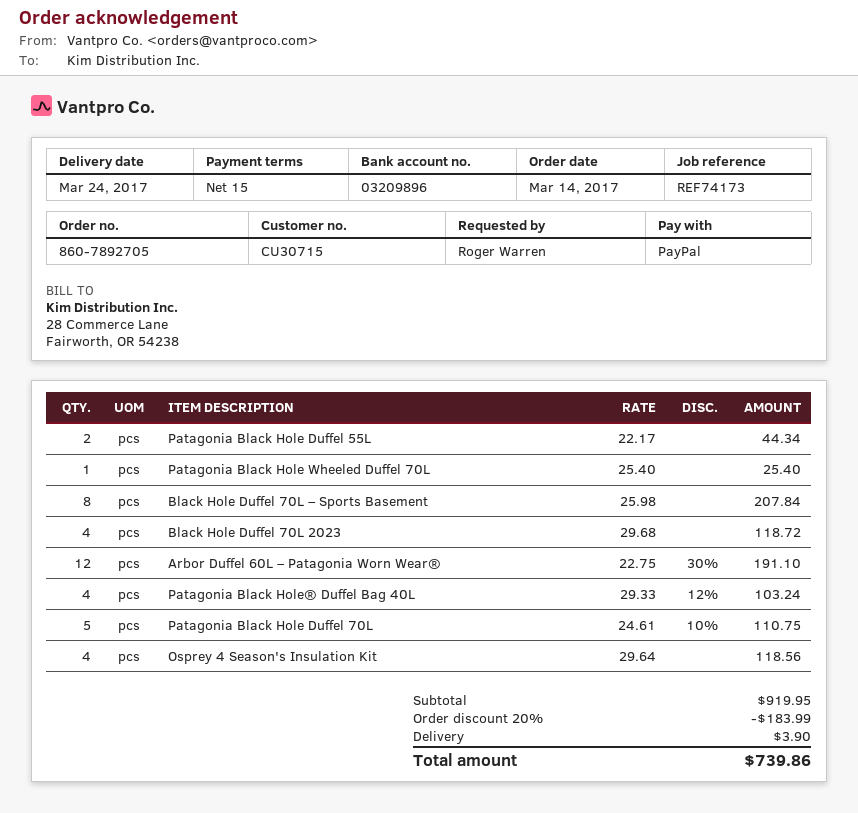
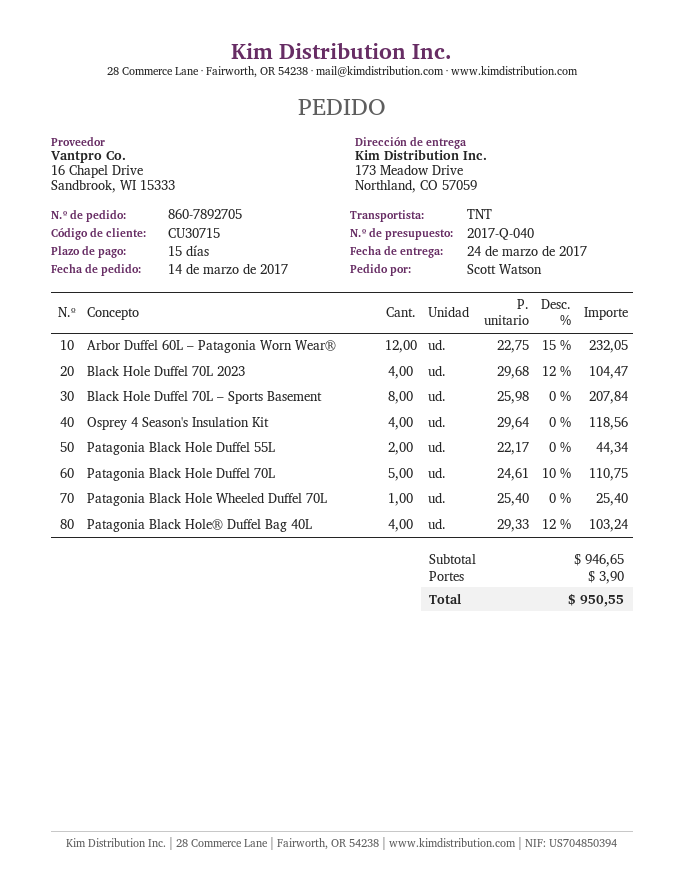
ordered by: Roger Warren -> Scott Watson
Black Hole Duffel 70L 2023: 4 x 29.68 = 118.72 -> 4 x 29.68 - 12% = 104.47
Arbor Duffel 60L – Patagonia Worn Wear®: 12 x 22.75 - 30% = 191.10 -> 12 x 22.75 - 15% = 232.05
subtotal: 919.95 -> 946.65
discount: 20% = 183.99 -> none
total: 739.86 -> 950.55

